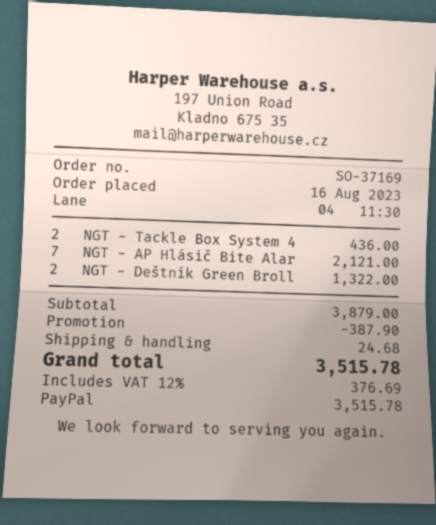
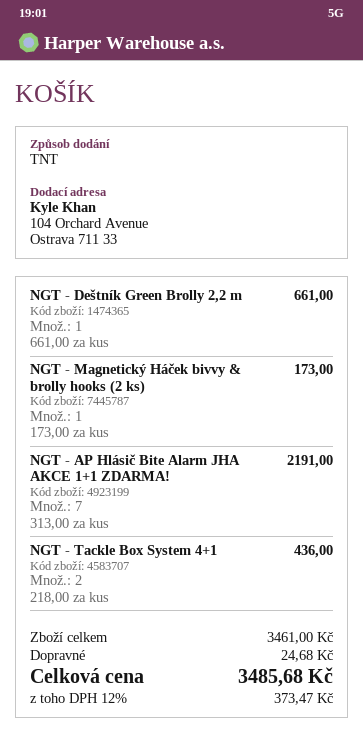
NGT - AP Hlásič Bite Alar: 7 for 2121.00 -> 7 for 2191.00
NGT - Deštník Green Broll: 2 for 1322.00 -> 1 for 661.00
NGT - Magnetický Háček bivvy & brolly hooks (2 ks): none -> 1 for 173.00
subtotal: 3879.00 -> 3461.00
discount: 387.90 -> none
tax: 12% = 376.69 -> 12% = 373.47
total: 3515.78 -> 3485.68

